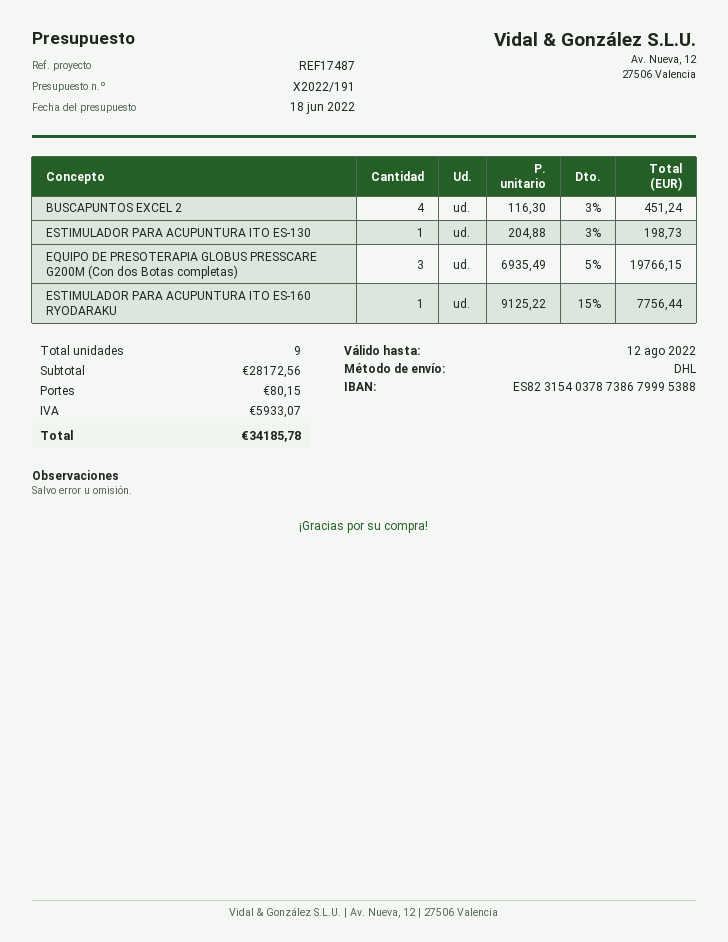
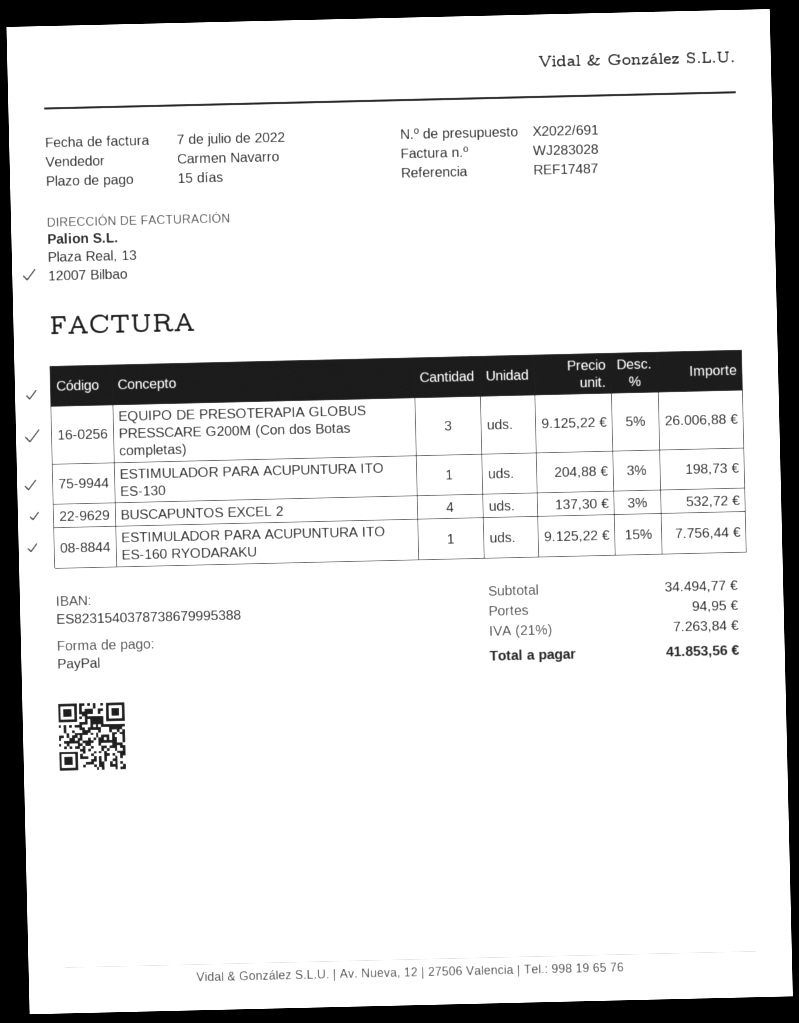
quote number: X2022/191 -> X2022/691
BUSCAPUNTOS EXCEL 2: 4 x 116.30 - 3% = 451.24 -> 4 x 137.30 - 3% = 532.72
EQUIPO DE PRESOTERAPIA GLOBUS PRESSCARE G200M (Con dos Botas completas): 3 x 6935.49 - 5% = 19766.15 -> 3 x 9125.22 - 5% = 26006.88
subtotal: 28172.56 -> 34494.77
shipping: 80.15 -> 94.95
tax: 5933.07 -> 7263.84
total: 34185.78 -> 41853.56

